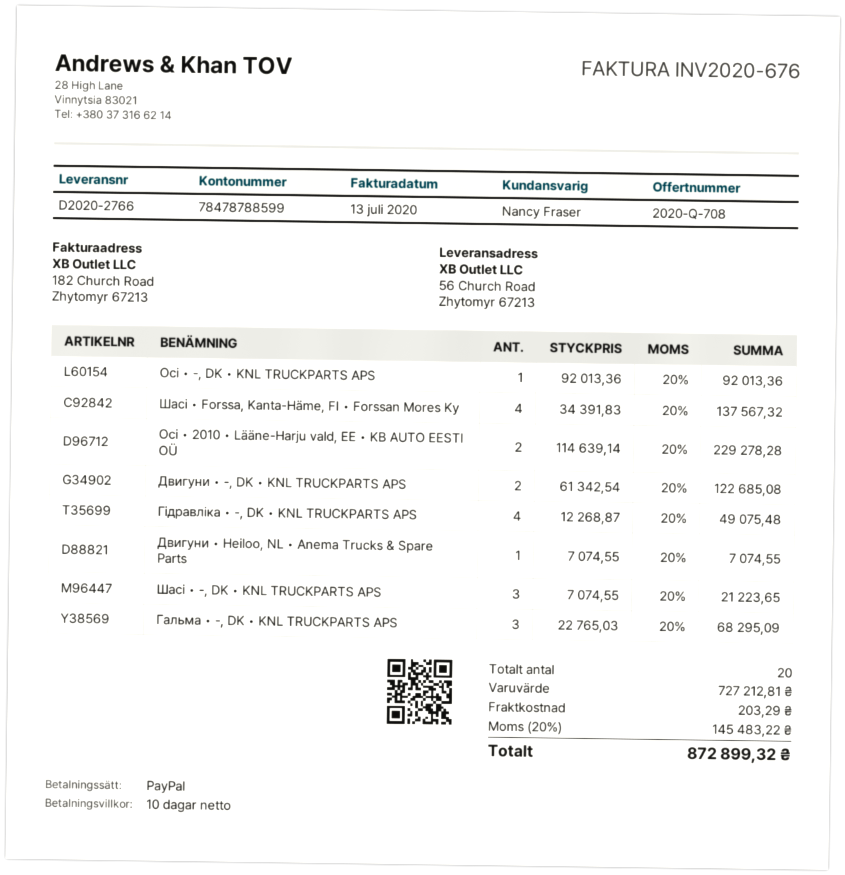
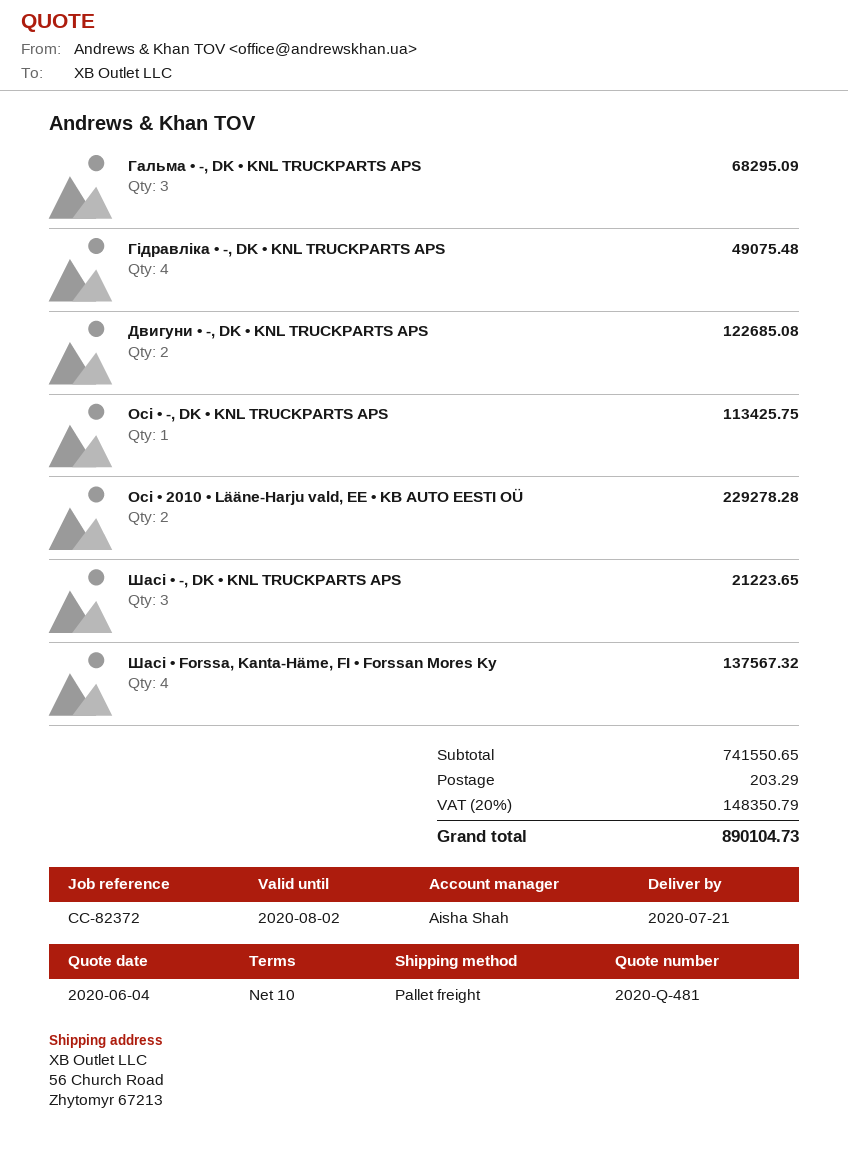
quote number: 2020-Q-708 -> 2020-Q-481
sales rep: Nancy Fraser -> Aisha Shah
Осі • -, DK • KNL TRUCKPARTS APS: 1 for 92013.36 -> 1 for 113425.75
Двигуни • Heiloo, NL • Anema Trucks & Spare Parts: 1 for 7074.55 -> none
subtotal: 727212.81 -> 741550.65
tax: 20% = 145483.22 -> 20% = 148350.79
total: 872899.32 -> 890104.73

